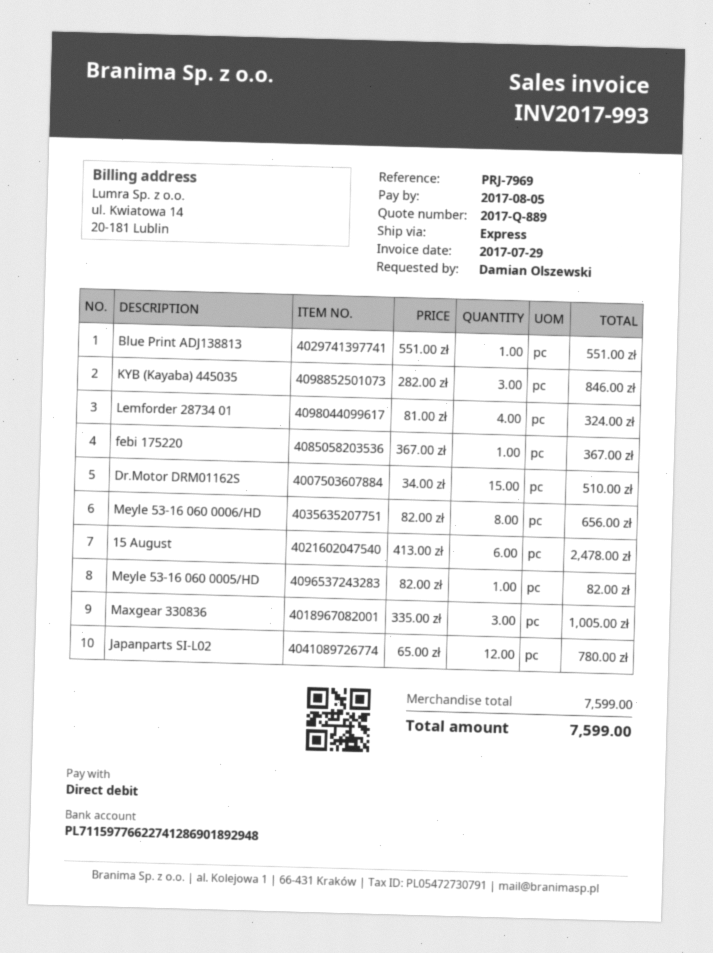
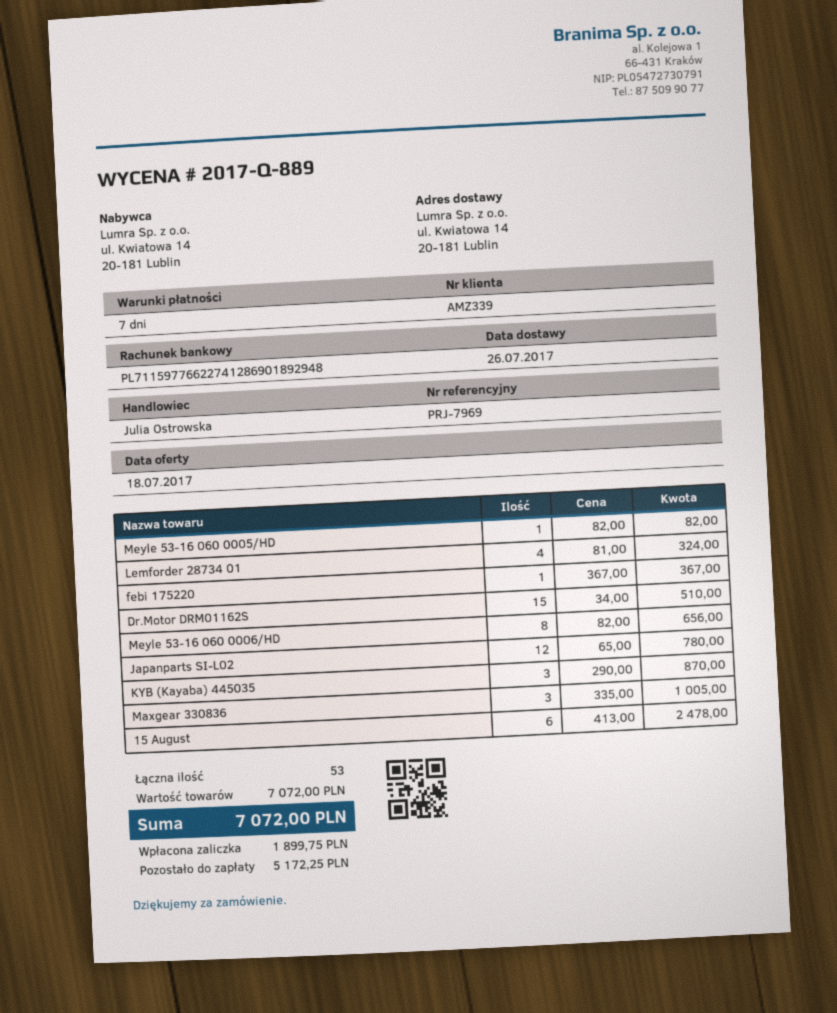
Blue Print ADJ138813: 1 x 551.00 = 551.00 -> none
KYB (Kayaba) 445035: 3 x 282.00 = 846.00 -> 3 x 290.00 = 870.00
subtotal: 7599.00 -> 7072.00
total: 7599.00 -> 7072.00

